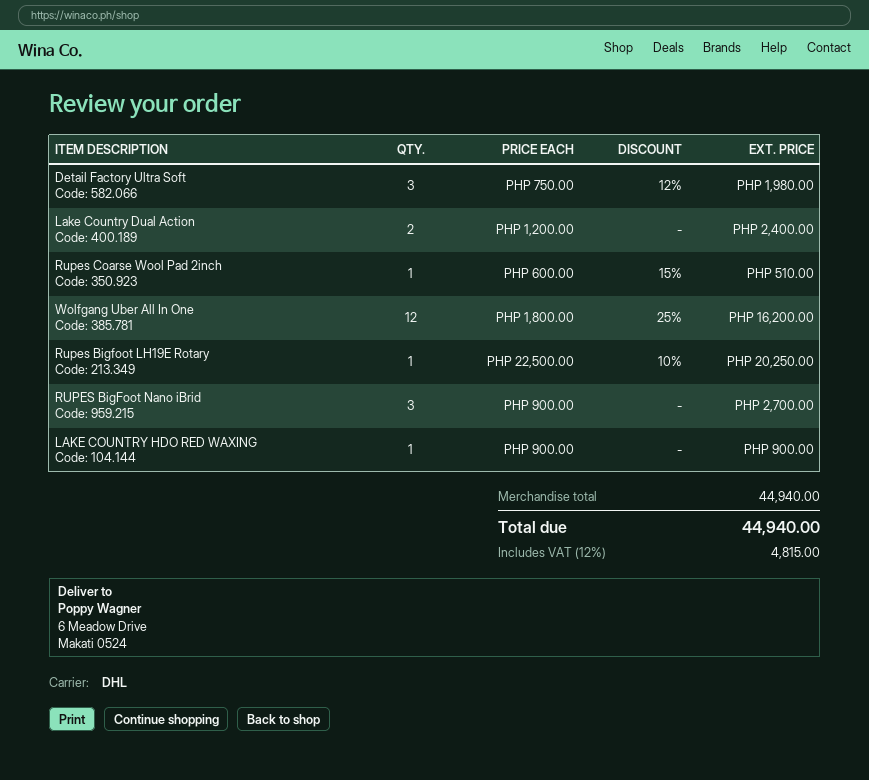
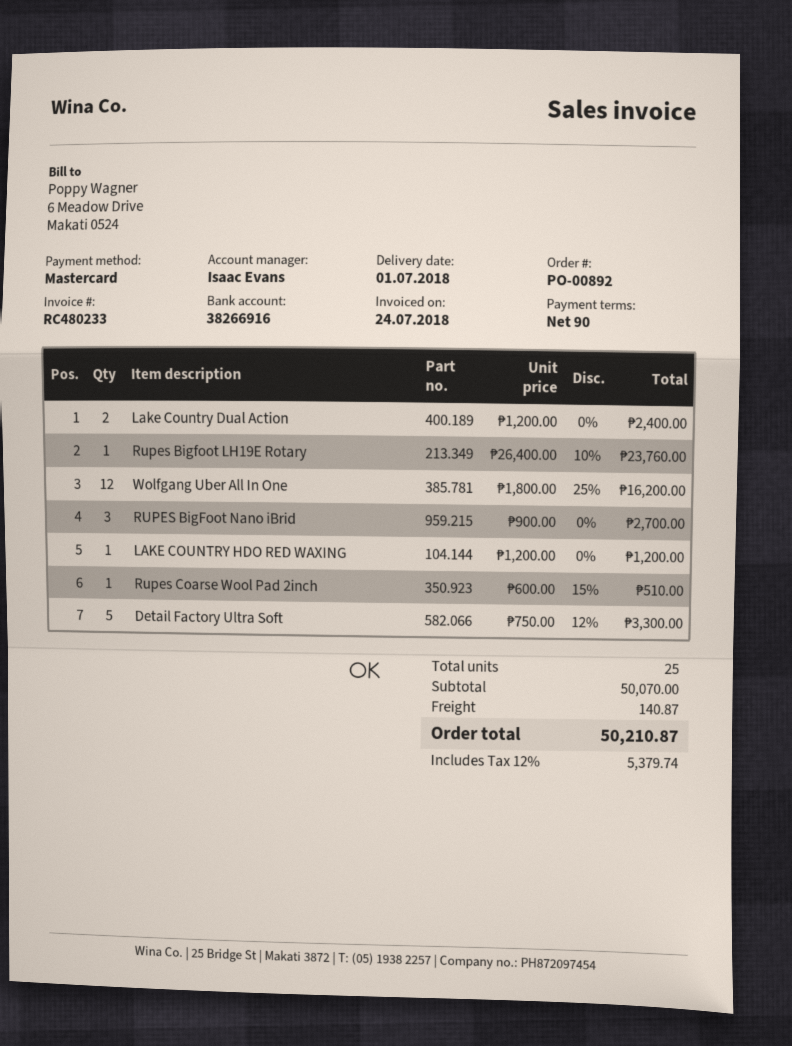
Detail Factory Ultra Soft: 3 x 750.00 - 12% = 1980.00 -> 5 x 750.00 - 12% = 3300.00
Rupes Bigfoot LH19E Rotary: 1 x 22500.00 - 10% = 20250.00 -> 1 x 26400.00 - 10% = 23760.00
LAKE COUNTRY HDO RED WAXING: 1 x 900.00 = 900.00 -> 1 x 1200.00 = 1200.00
subtotal: 44940.00 -> 50070.00
shipping: none -> 140.87
tax: 12% = 4815.00 -> 12% = 5379.74
total: 44940.00 -> 50210.87

